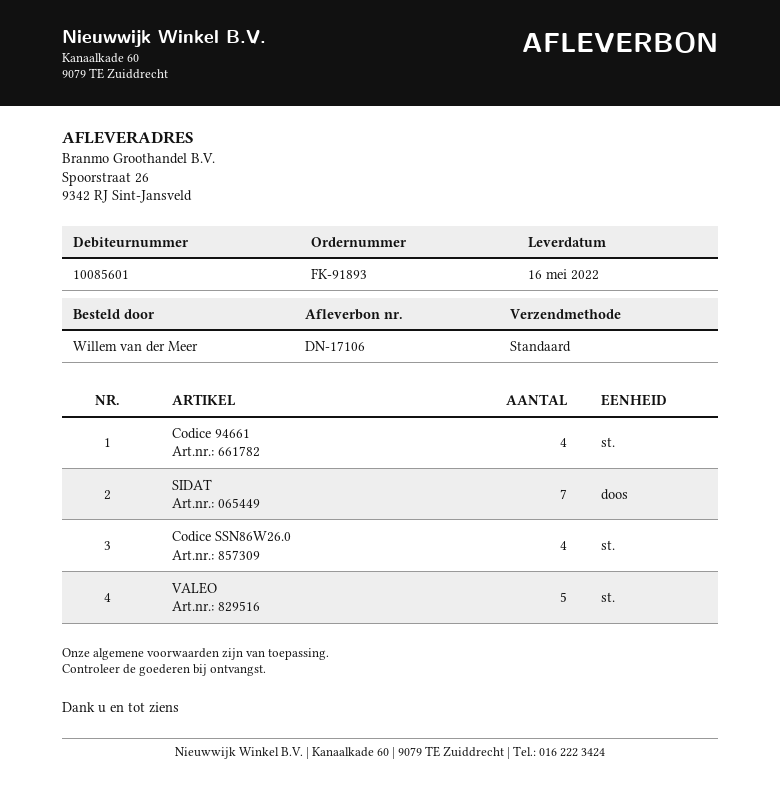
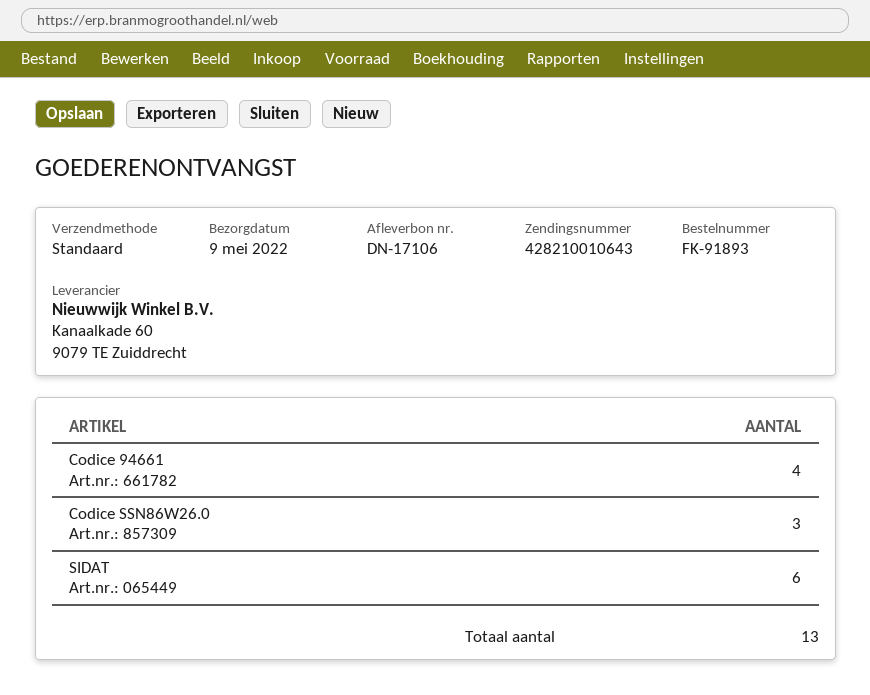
delivery date: 2022-05-16 -> 2022-05-09
SIDAT: 7 -> 6
Codice SSN86W26.0: 4 -> 3
VALEO: 5 -> none

